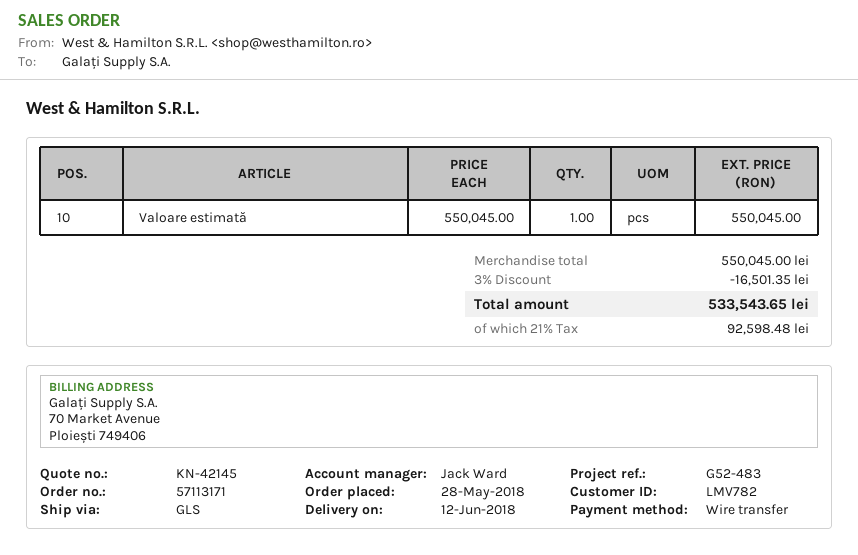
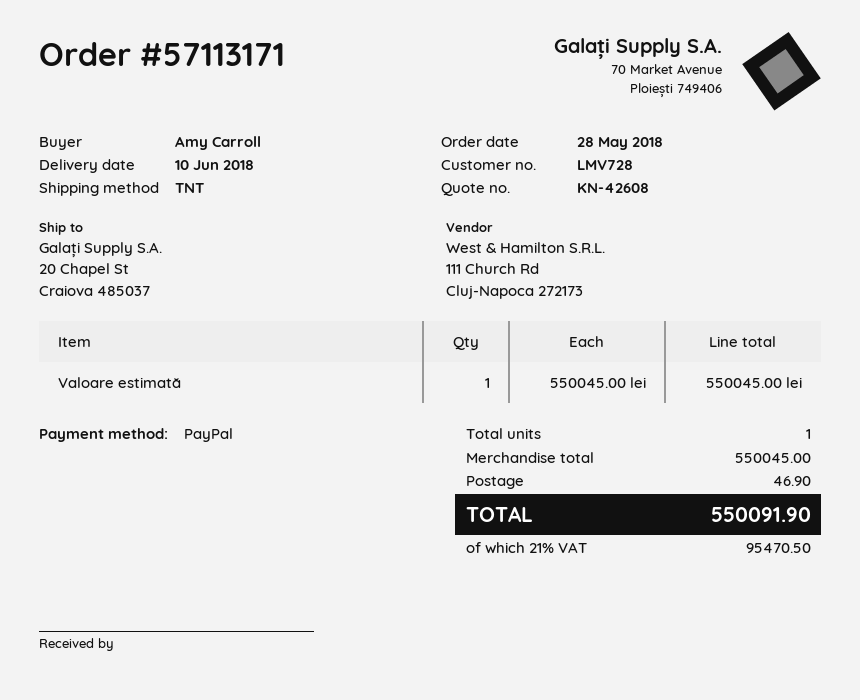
quote number: KN-42145 -> KN-42608
delivery date: 2018-06-12 -> 2018-06-10
customer number: LMV782 -> LMV728
payment method: bank transfer -> PayPal
shipping method: GLS -> TNT
discount: 3% = 16501.35 -> none
shipping: none -> 46.90
tax: 21% = 92598.48 -> 21% = 95470.50
total: 533543.65 -> 550091.90

